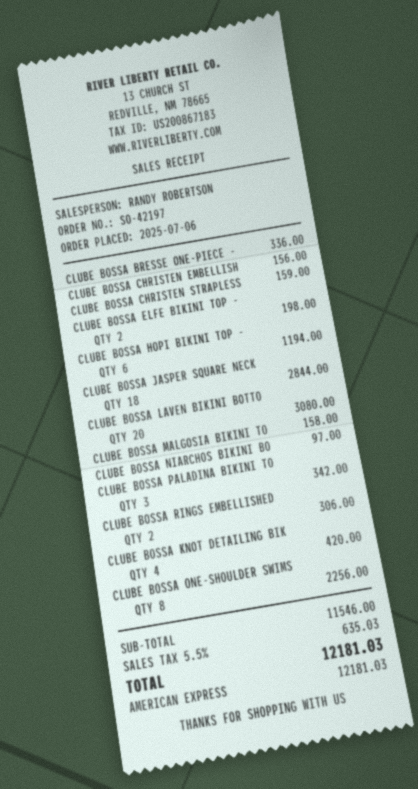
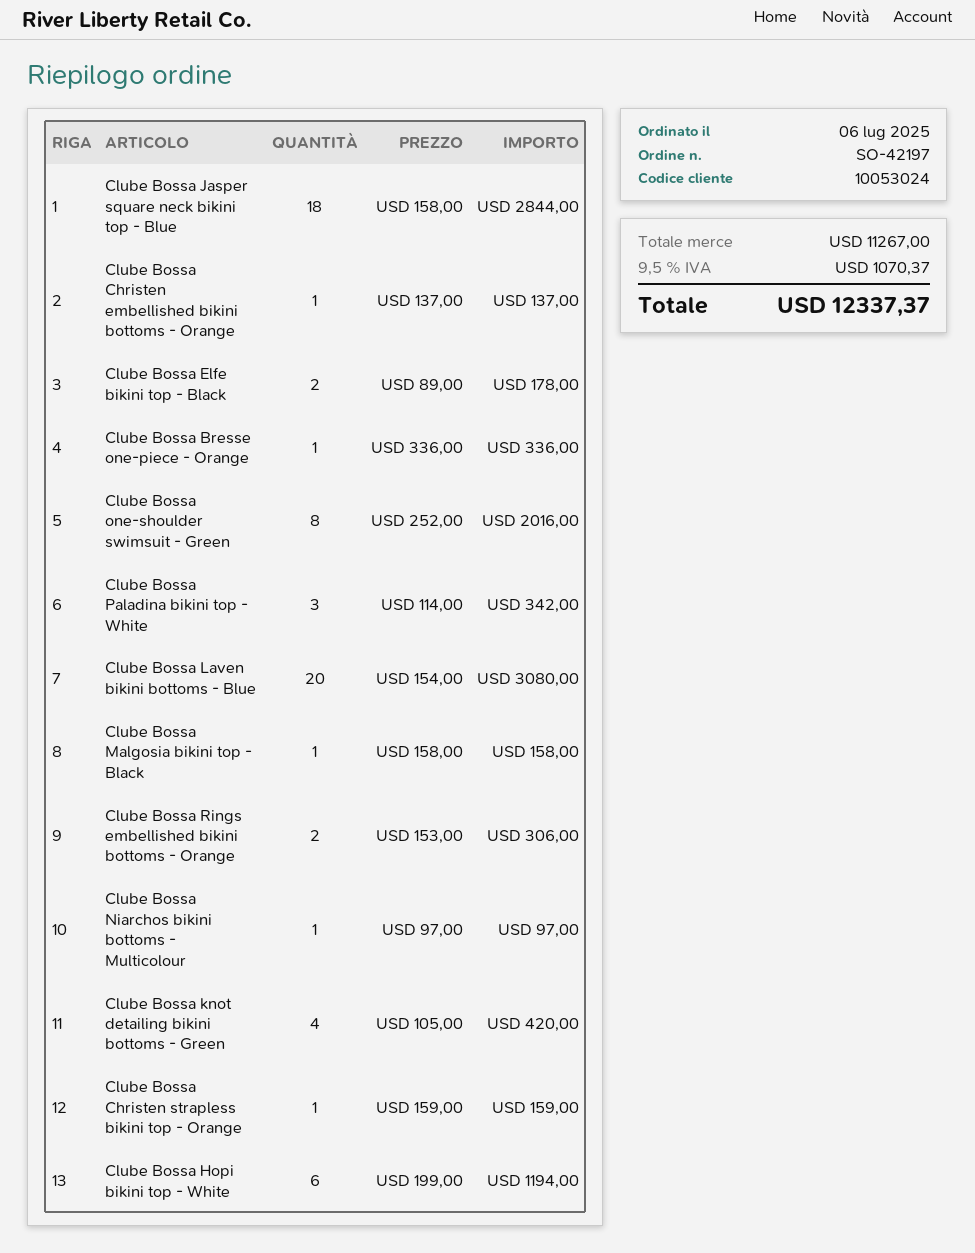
CLUBE BOSSA CHRISTEN EMBELLISH: 1 for 156.00 -> 1 for 137.00
CLUBE BOSSA ELFE BIKINI TOP -: 2 for 198.00 -> 2 for 178.00
CLUBE BOSSA ONE-SHOULDER SWIMS: 8 for 2256.00 -> 8 for 2016.00
subtotal: 11546.00 -> 11267.00
tax: 5.5% = 635.03 -> 9.5% = 1070.37
total: 12181.03 -> 12337.37

